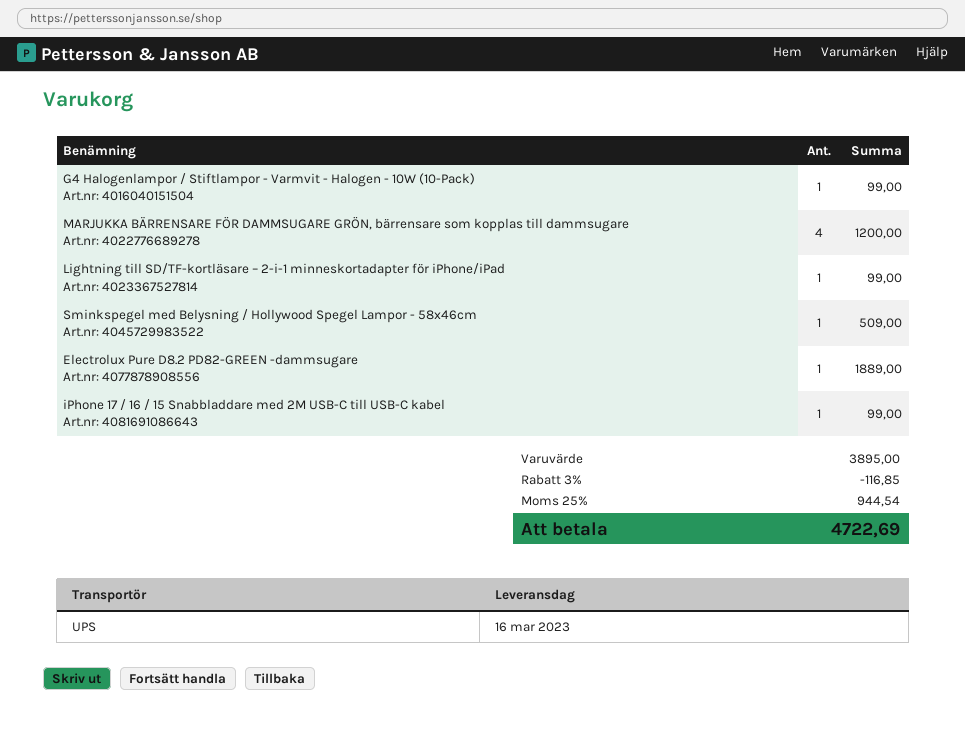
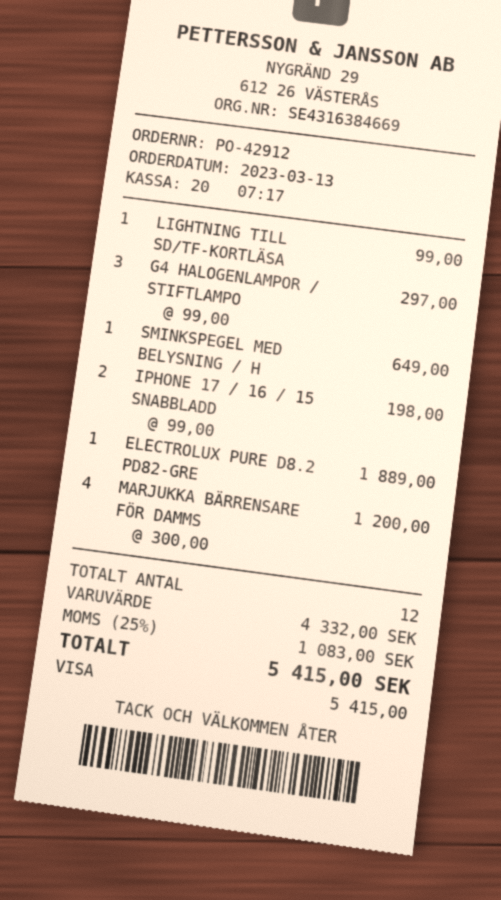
G4 Halogenlampor / Stiftlampor - Varmvit - Halogen - 10W (10-Pack): 1 for 99.00 -> 3 for 297.00
Sminkspegel med Belysning / Hollywood Spegel Lampor - 58x46cm: 1 for 509.00 -> 1 for 649.00
iPhone 17 / 16 / 15 Snabbladdare med 2M USB-C till USB-C kabel: 1 for 99.00 -> 2 for 198.00
subtotal: 3895.00 -> 4332.00
discount: 3% = 116.85 -> none
tax: 25% = 944.54 -> 25% = 1083.00
total: 4722.69 -> 5415.00

